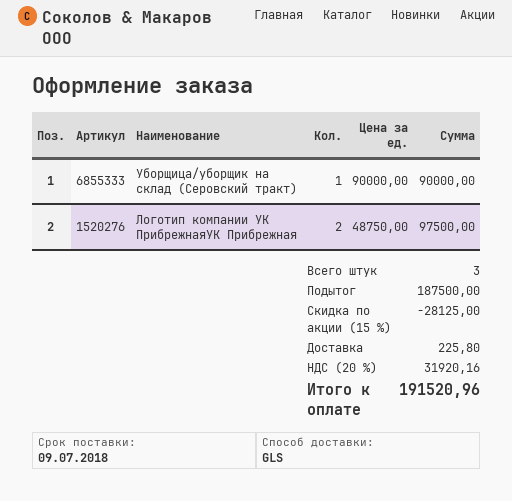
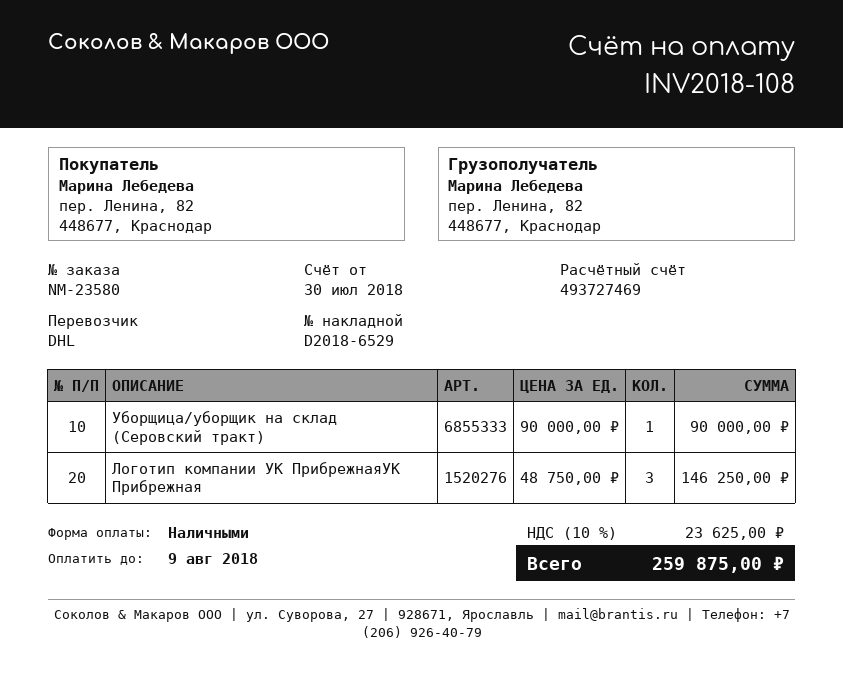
shipping method: GLS -> DHL
Логотип компании УК ПрибрежнаяУК Прибрежная: 2 x 48750.00 = 97500.00 -> 3 x 48750.00 = 146250.00
discount: 15% = 28125.00 -> none
shipping: 225.80 -> none
tax: 20% = 31920.16 -> 10% = 23625.00
total: 191520.96 -> 259875.00

